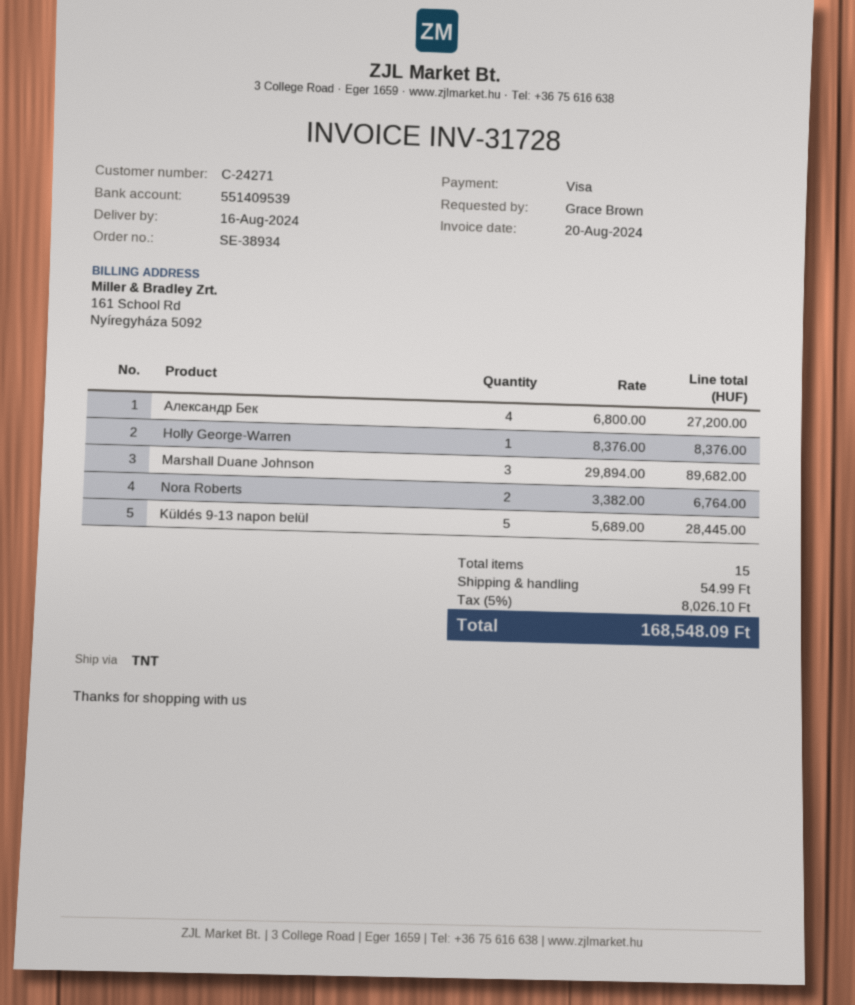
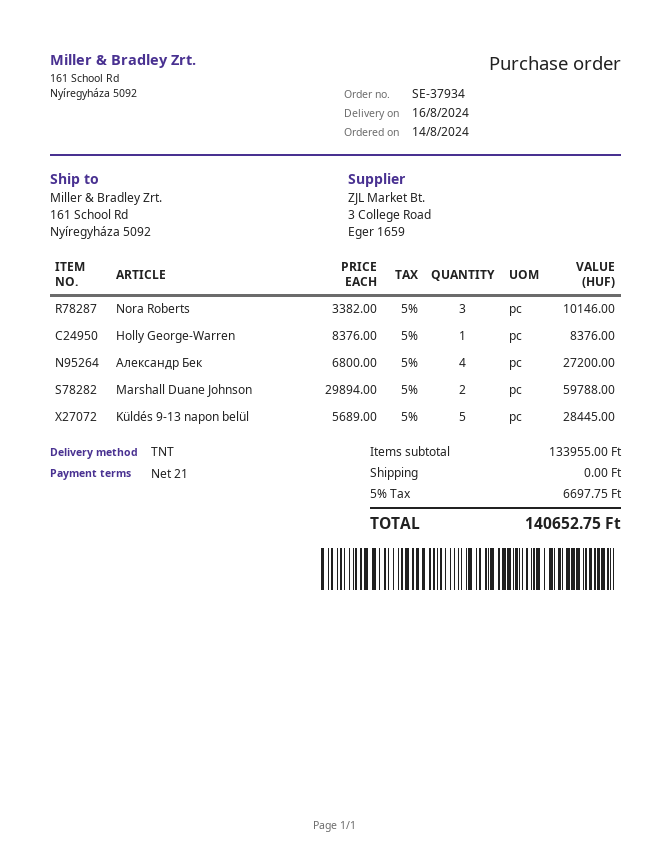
order number: SE-38934 -> SE-37934
Marshall Duane Johnson: 3 x 29894.00 = 89682.00 -> 2 x 29894.00 = 59788.00
Nora Roberts: 2 x 3382.00 = 6764.00 -> 3 x 3382.00 = 10146.00
shipping: 54.99 -> 0.00
tax: 5% = 8026.10 -> 5% = 6697.75
total: 168548.09 -> 140652.75

